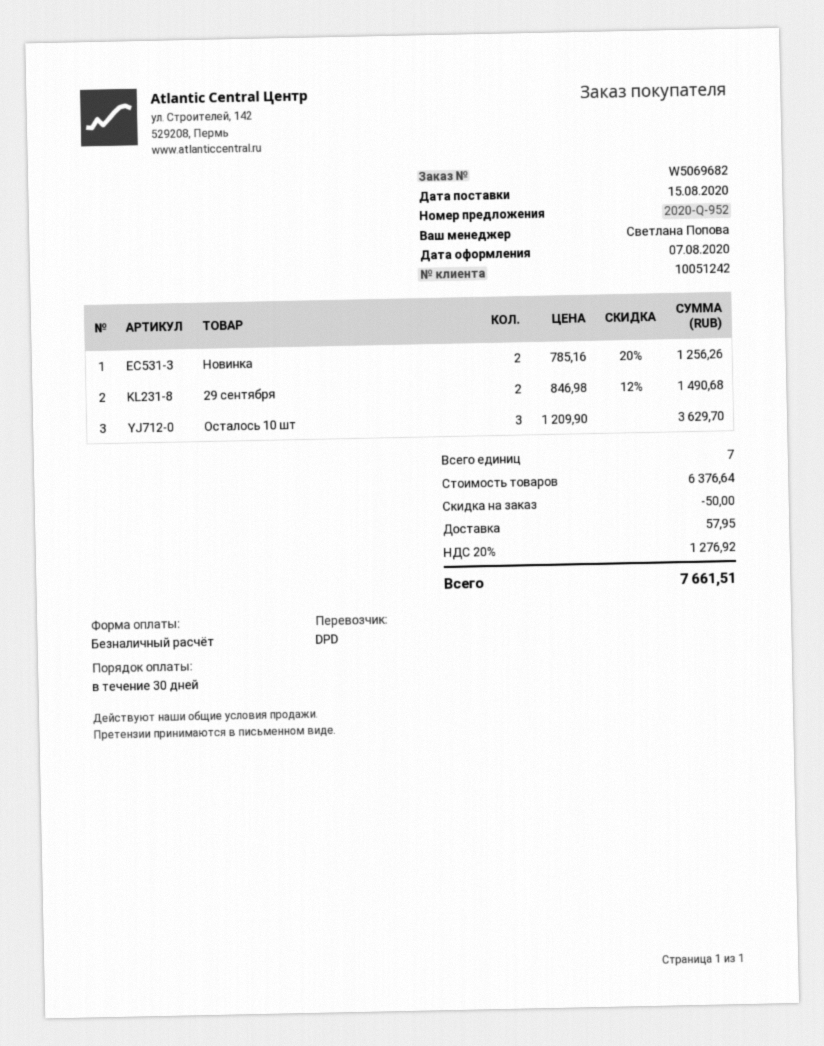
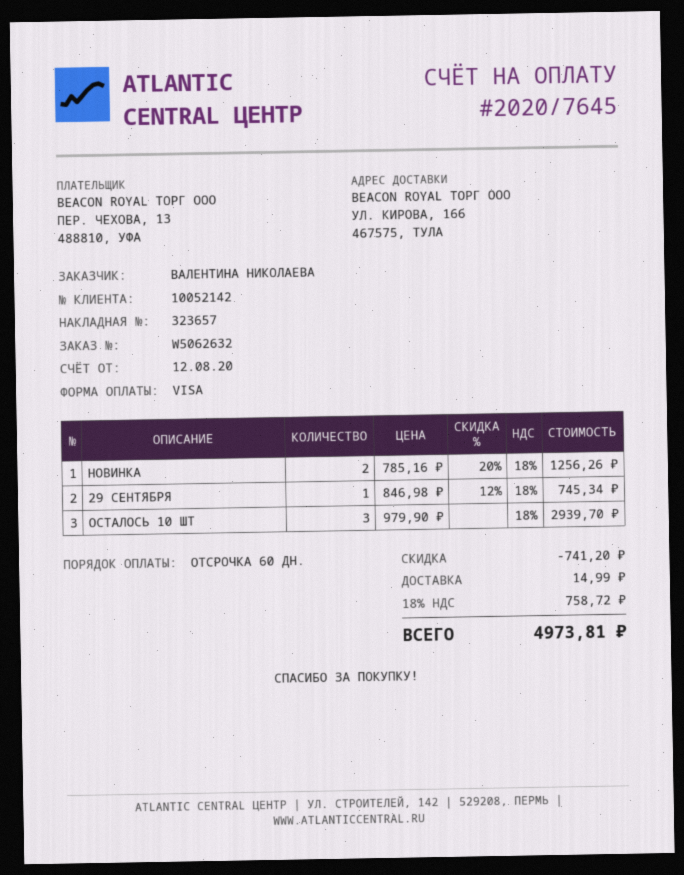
order number: W5069682 -> W5062632
payment terms: 30 days -> 60 days
customer number: 10051242 -> 10052142
payment method: bank transfer -> Visa
29 сентября: 2 x 846.98 - 12% = 1490.68 -> 1 x 846.98 - 12% = 745.34
Осталось 10 шт: 3 x 1209.90 = 3629.70 -> 3 x 979.90 = 2939.70
discount: 50.00 -> 741.20
shipping: 57.95 -> 14.99
tax: 20% = 1276.92 -> 18% = 758.72
total: 7661.51 -> 4973.81

